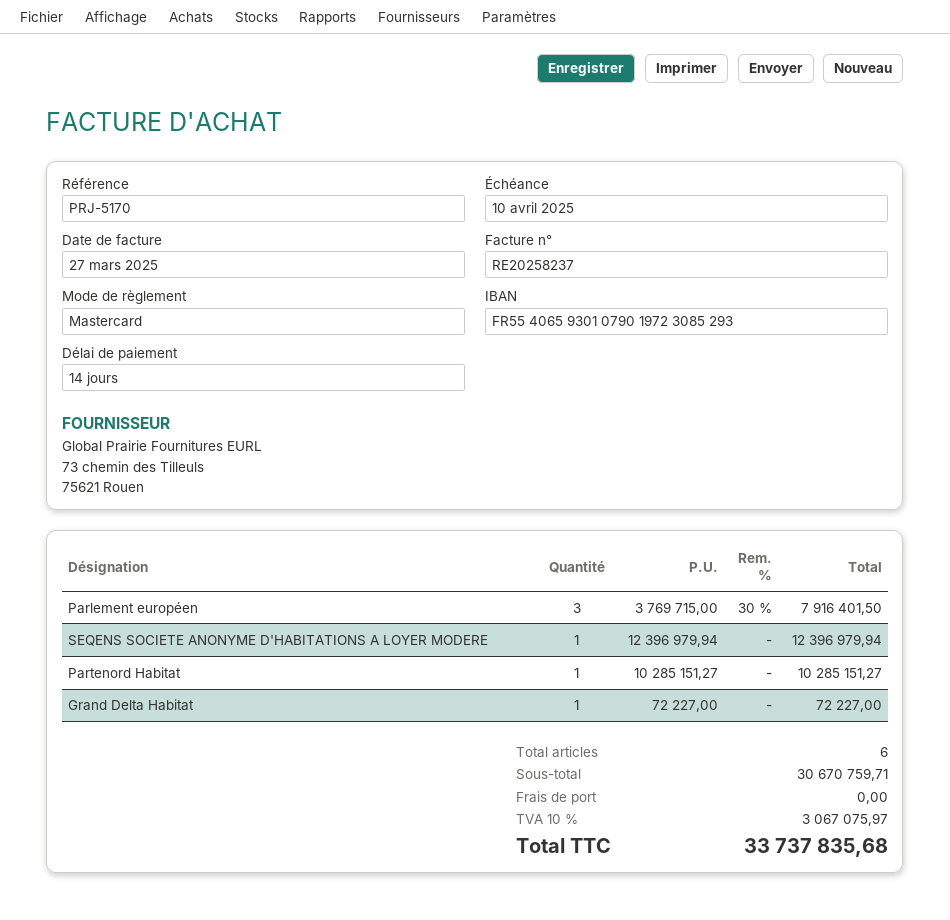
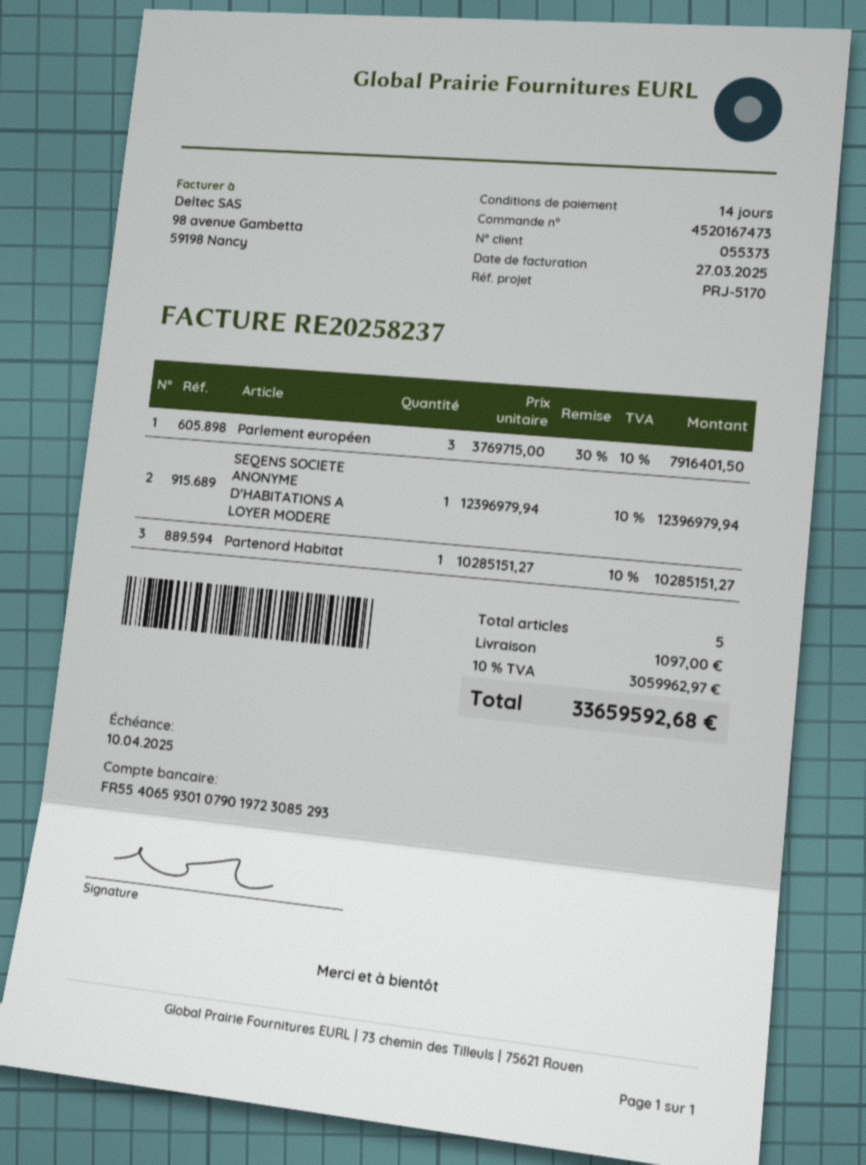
Grand Delta Habitat: 1 x 72227.00 = 72227.00 -> none
total quantity: 6 -> 5
shipping: 0.00 -> 1097.00
tax: 10% = 3067075.97 -> 10% = 3059962.97
total: 33737835.68 -> 33659592.68

